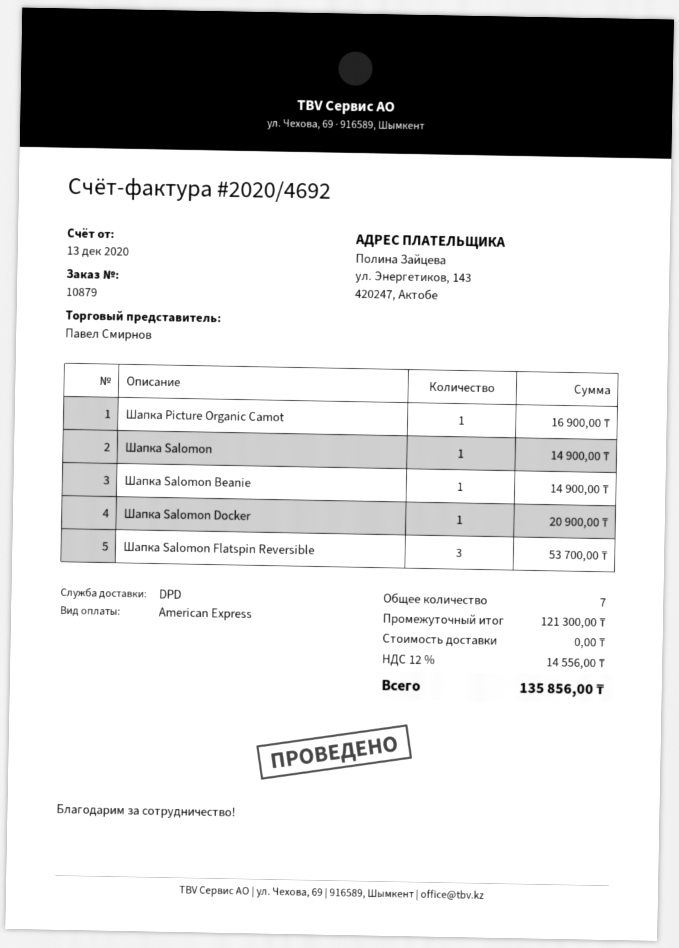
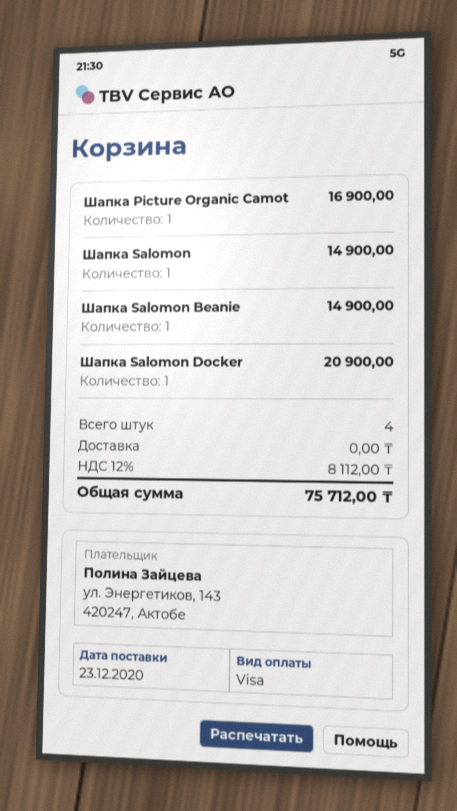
payment method: American Express -> Visa
Шапка Salomon Flatspin Reversible: 3 for 53700.00 -> none
total quantity: 7 -> 4
tax: 12% = 14556.00 -> 12% = 8112.00
total: 135856.00 -> 75712.00

